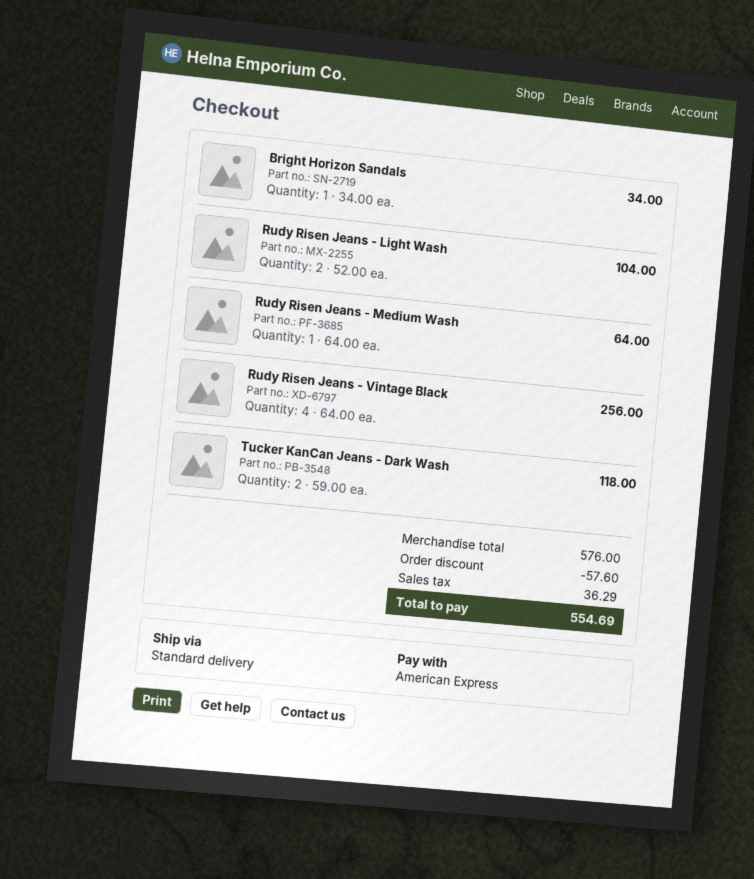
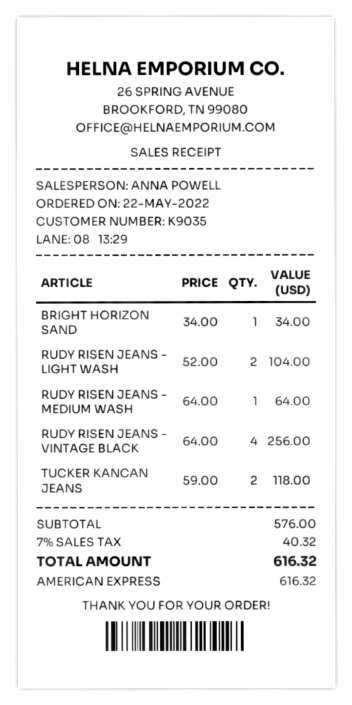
discount: 57.60 -> none
tax: 36.29 -> 40.32
total: 554.69 -> 616.32

